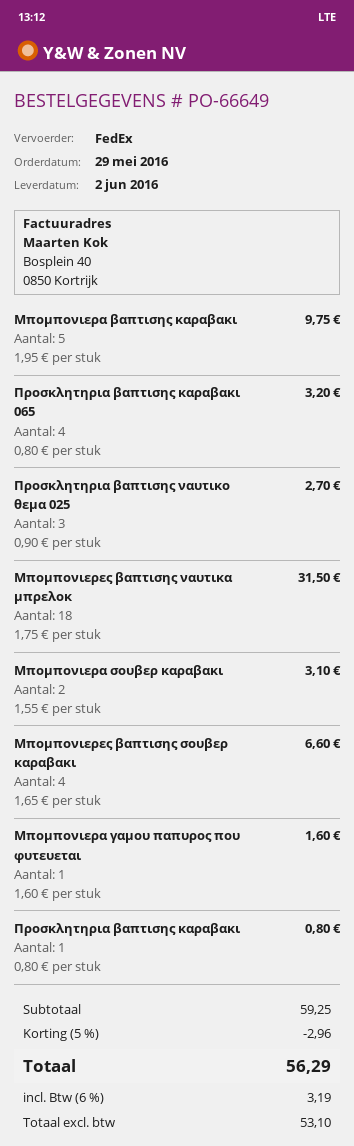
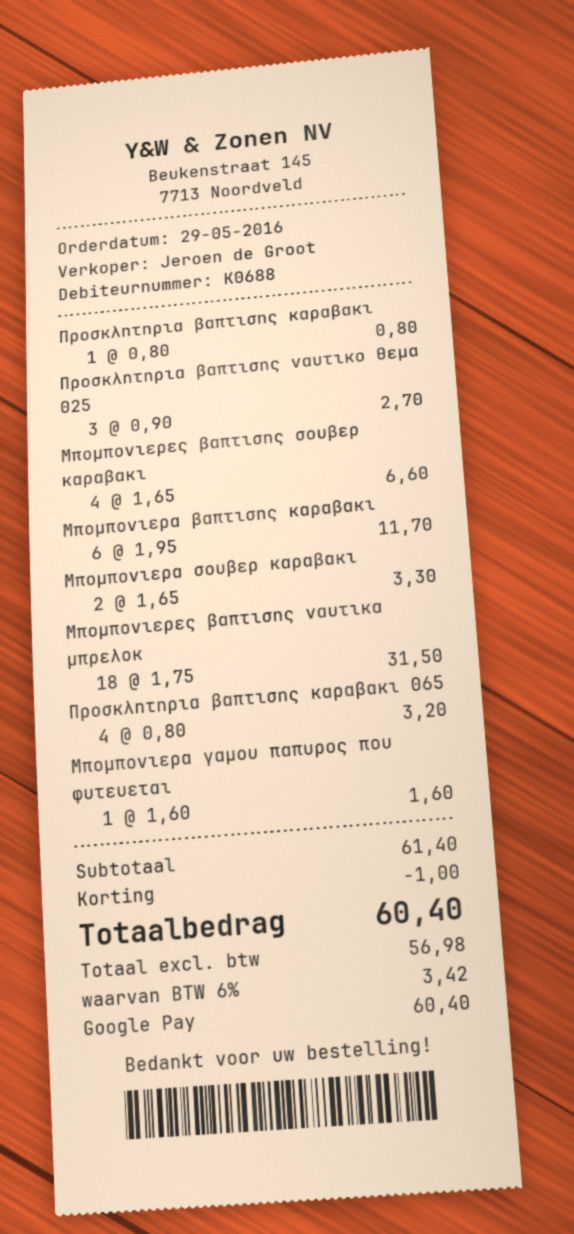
Μπομπονιερα βαπτισης καραβακι: 5 x 1.95 = 9.75 -> 6 x 1.95 = 11.70
Μπομπονιερα σουβερ καραβακι: 2 x 1.55 = 3.10 -> 2 x 1.65 = 3.30
subtotal: 59.25 -> 61.40
discount: 2.96 -> 1.00
net: 53.10 -> 56.98
tax: 6% = 3.19 -> 6% = 3.42
total: 56.29 -> 60.40

